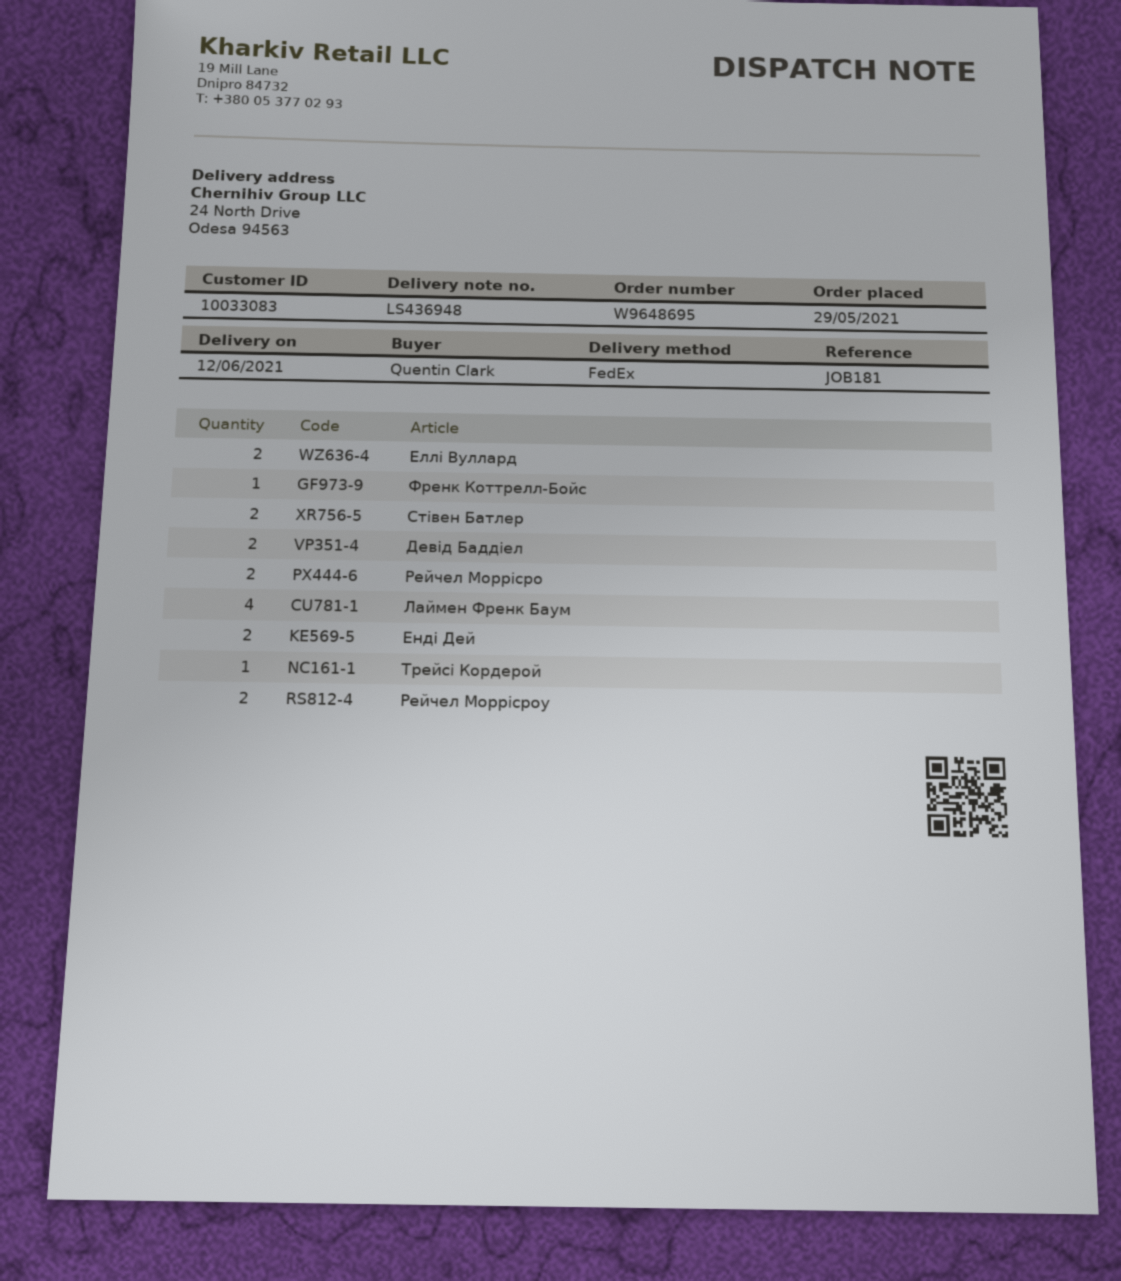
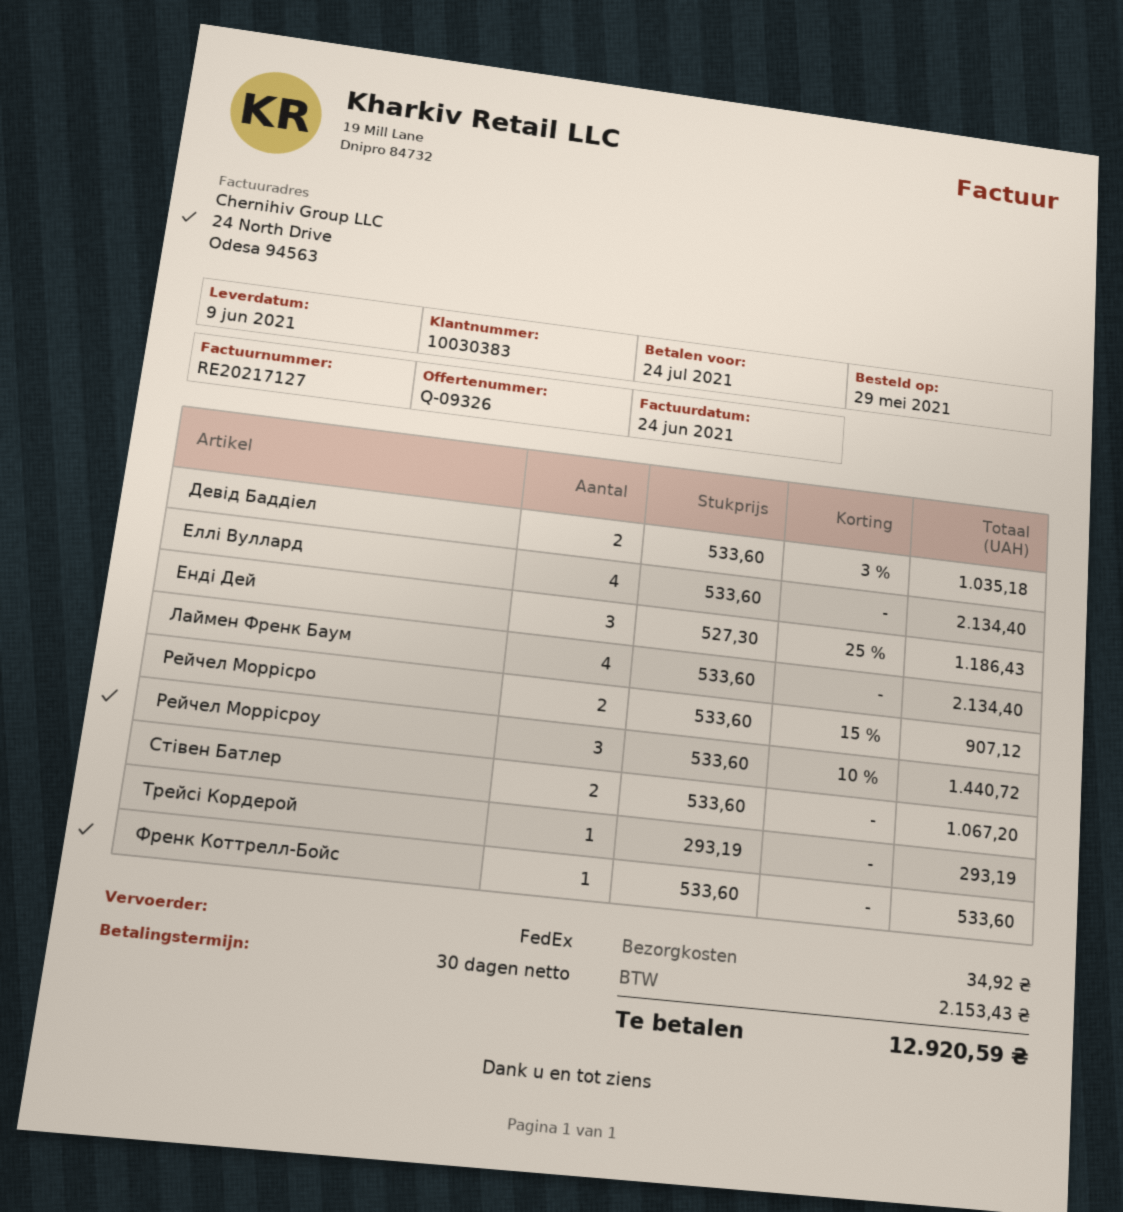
delivery date: 2021-06-12 -> 2021-06-09
customer number: 10033083 -> 10030383
Еллі Вуллард: 2 -> 4
Енді Дей: 2 -> 3
Рейчел Моррісроу: 2 -> 3

